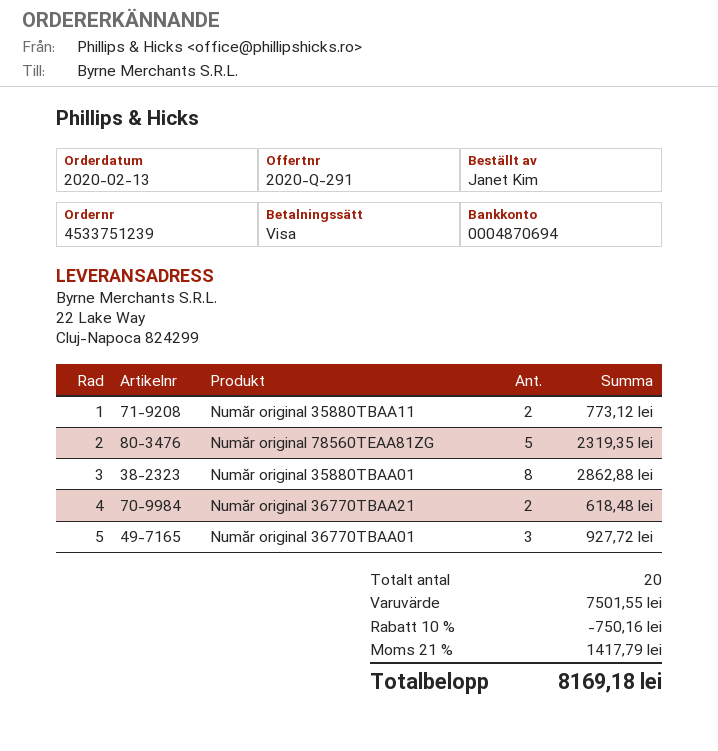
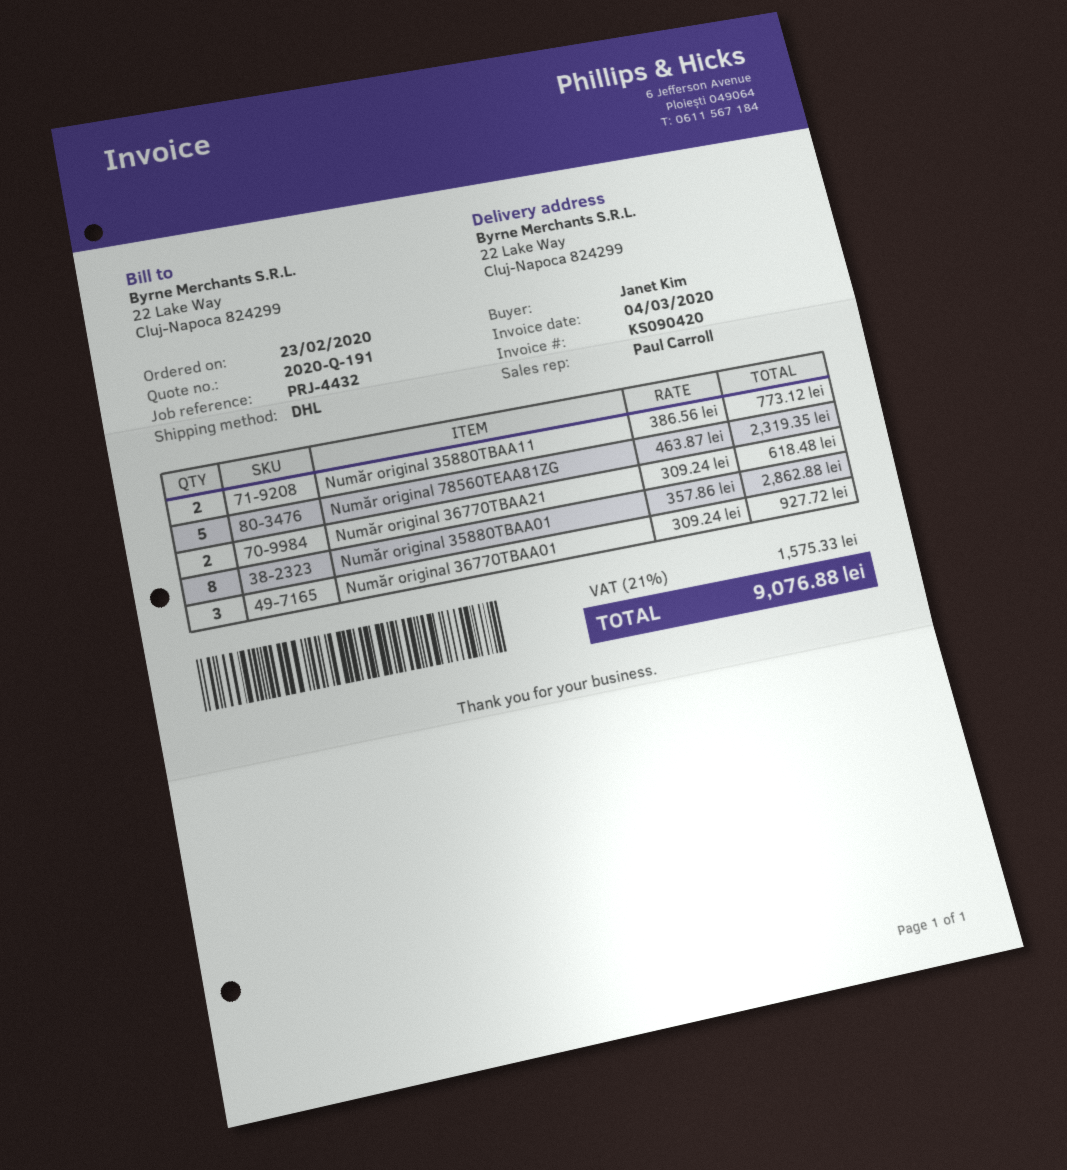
quote number: 2020-Q-291 -> 2020-Q-191
order date: 2020-02-13 -> 2020-02-23
discount: 10% = 750.16 -> none
tax: 21% = 1417.79 -> 21% = 1575.33
total: 8169.18 -> 9076.88

